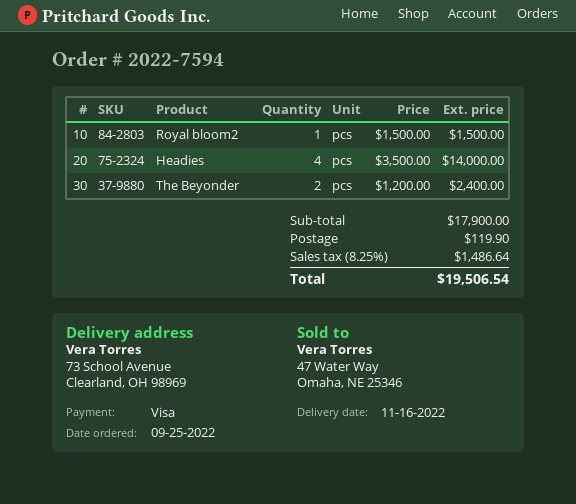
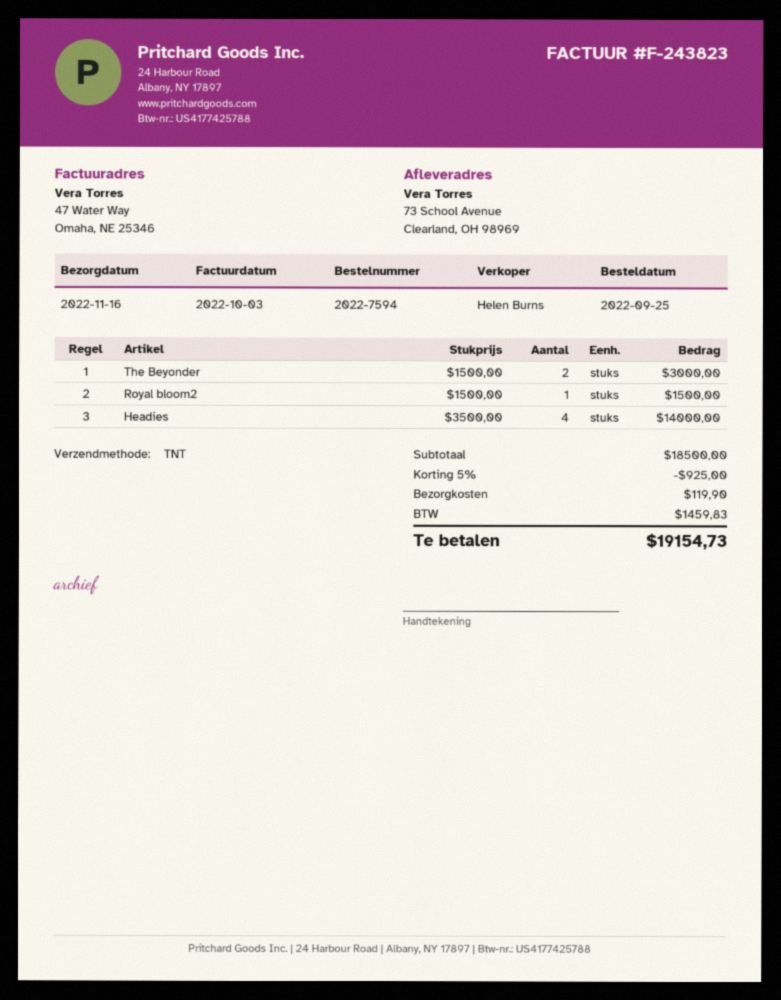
The Beyonder: 2 x 1200.00 = 2400.00 -> 2 x 1500.00 = 3000.00
subtotal: 17900.00 -> 18500.00
discount: none -> 5% = 925.00
tax: 1486.64 -> 1459.83
total: 19506.54 -> 19154.73

